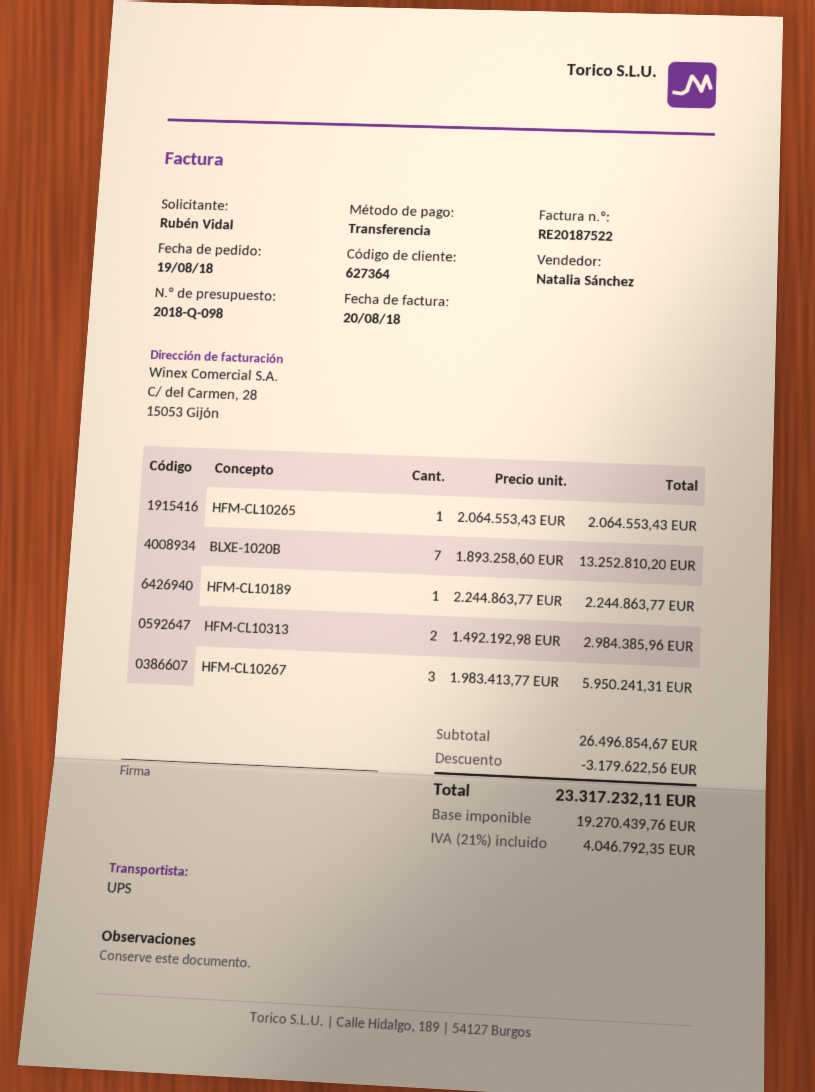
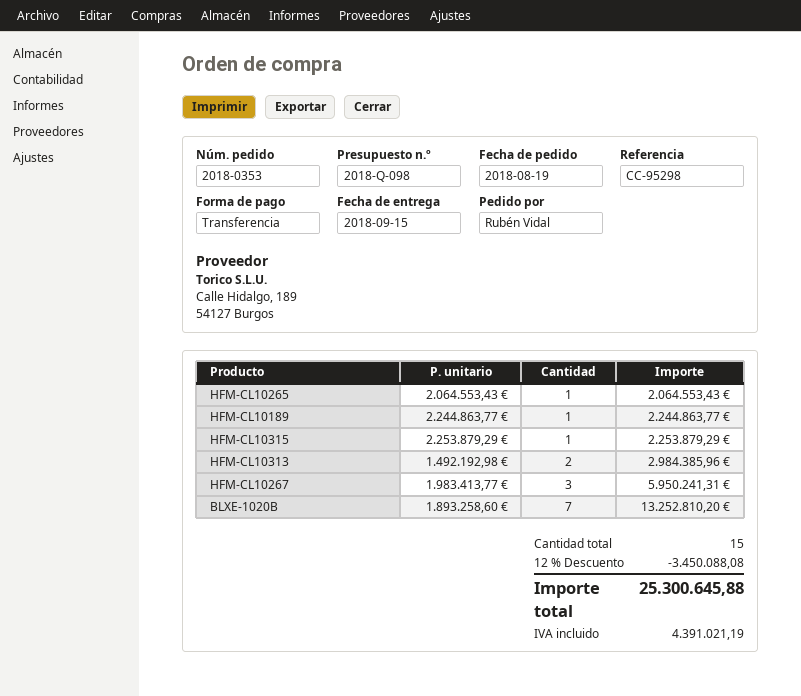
HFM-CL10315: none -> 1 x 2253879.29 = 2253879.29
discount: 3179622.56 -> 3450088.08
tax: 4046792.35 -> 4391021.19
total: 23317232.11 -> 25300645.88

